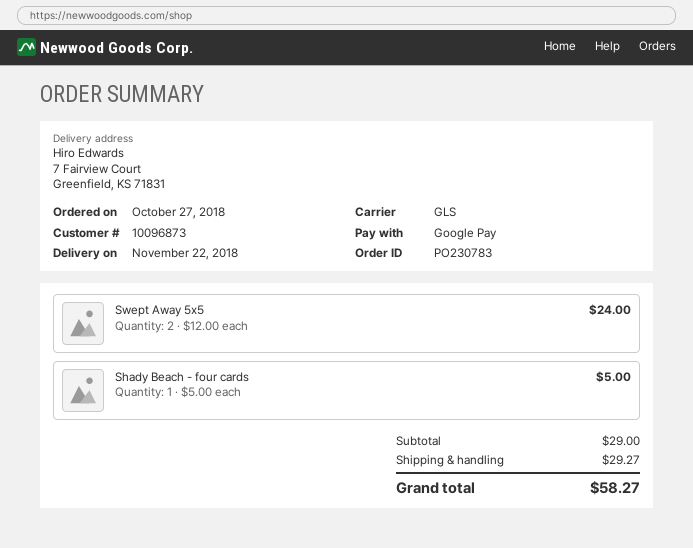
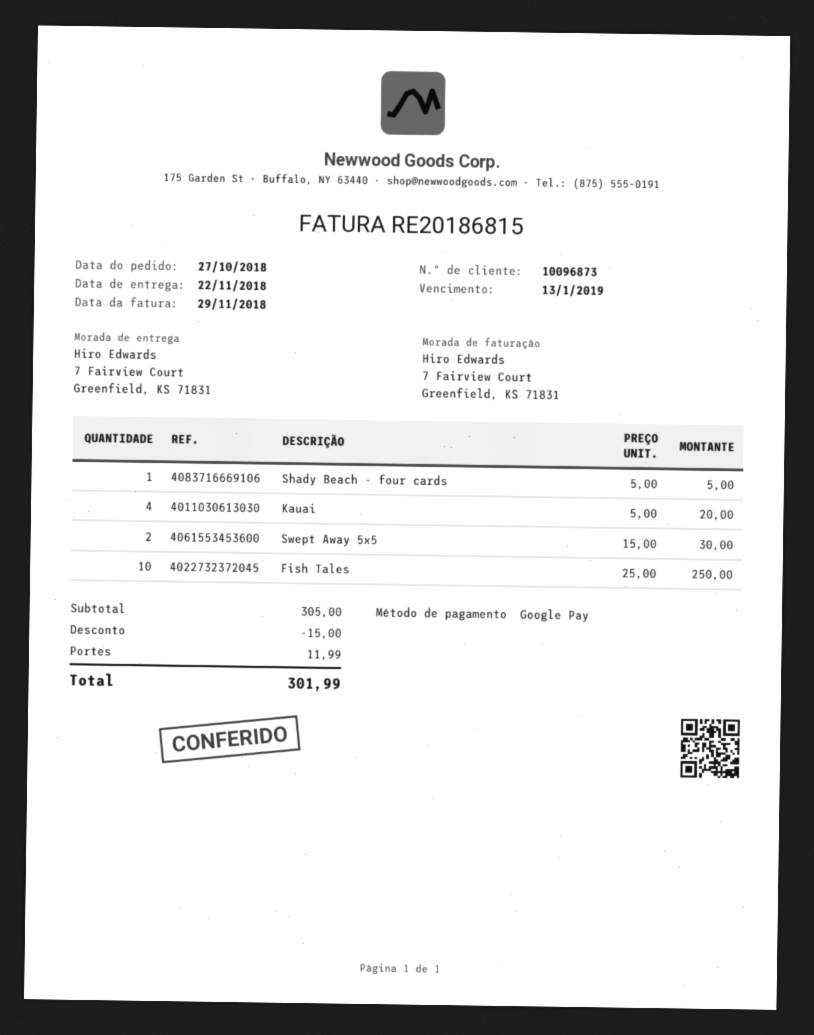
Swept Away 5x5: 2 x 12.00 = 24.00 -> 2 x 15.00 = 30.00
Kauai: none -> 4 x 5.00 = 20.00
Fish Tales: none -> 10 x 25.00 = 250.00
subtotal: 29.00 -> 305.00
discount: none -> 15.00
shipping: 29.27 -> 11.99
total: 58.27 -> 301.99

